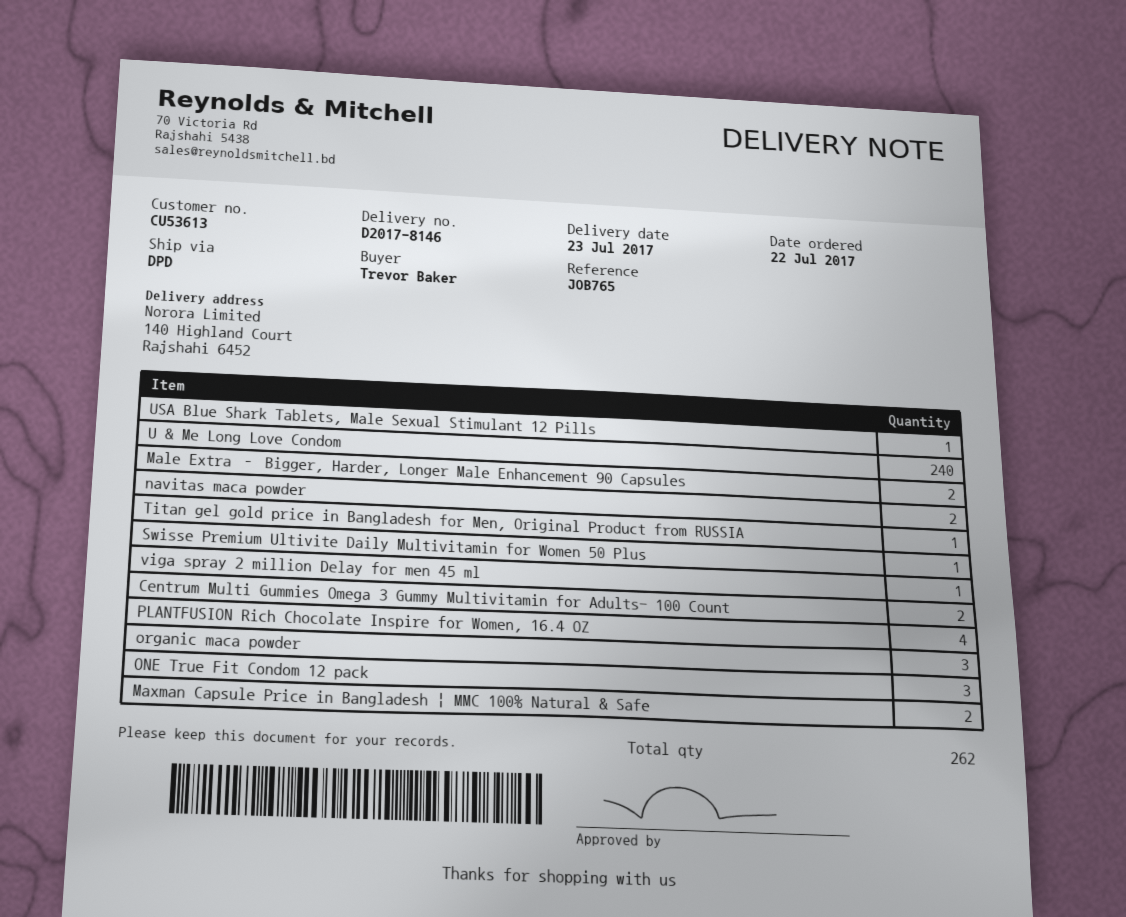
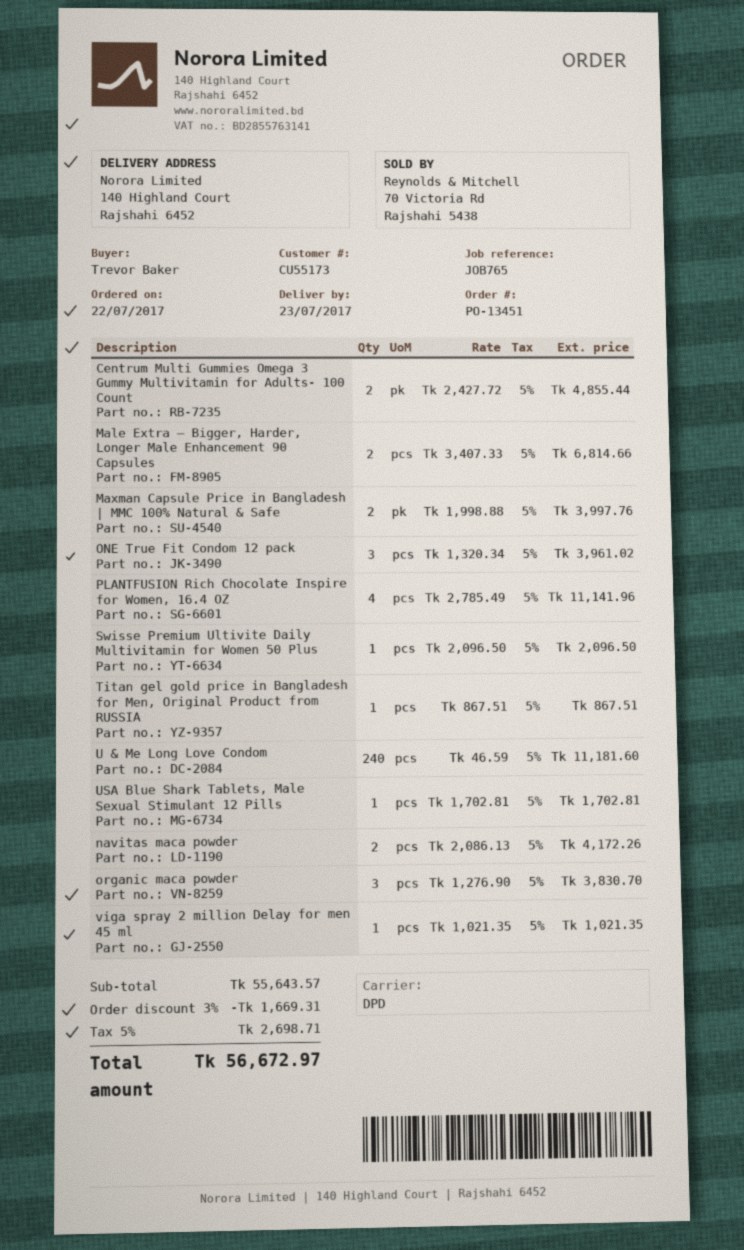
customer number: CU53613 -> CU55173

